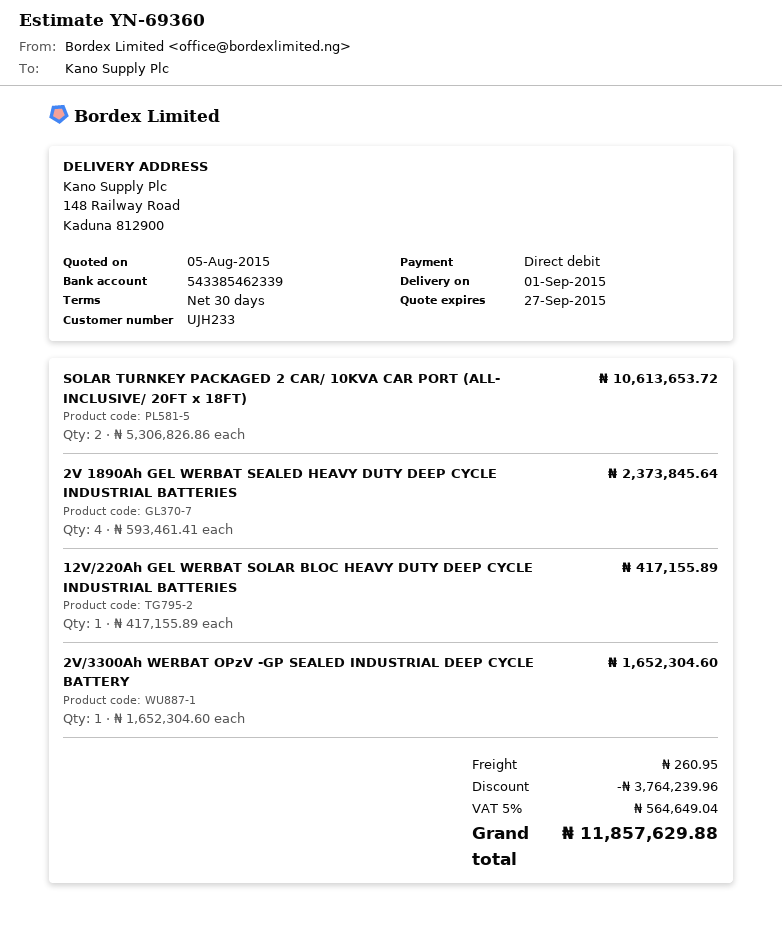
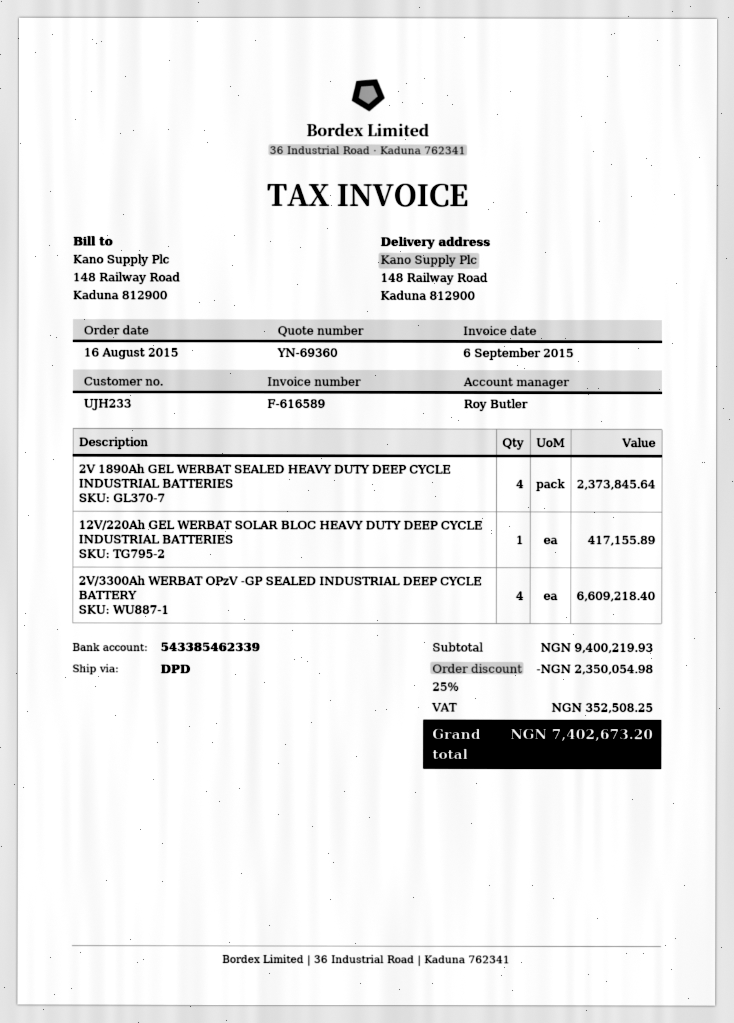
SOLAR TURNKEY PACKAGED 2 CAR/ 10KVA CAR PORT (ALL- INCLUSIVE/ 20FT x 18FT): 2 for 10613653.72 -> none
2V/3300Ah WERBAT OPzV -GP SEALED INDUSTRIAL DEEP CYCLE BATTERY: 1 for 1652304.60 -> 4 for 6609218.40
discount: 3764239.96 -> 2350054.98
shipping: 260.95 -> none
tax: 564649.04 -> 352508.25
total: 11857629.88 -> 7402673.20

